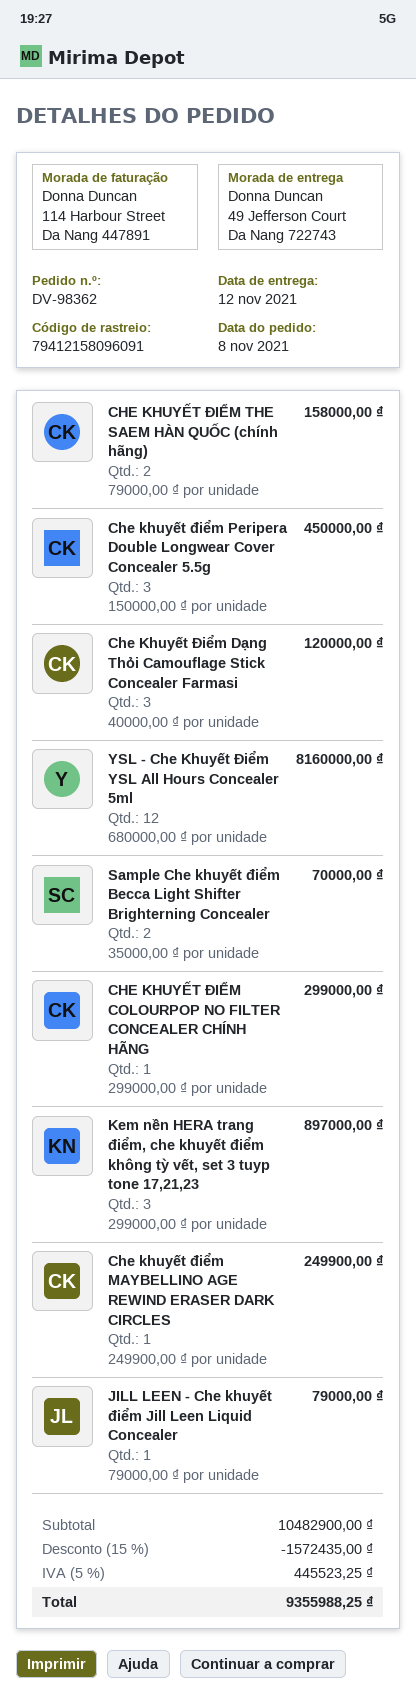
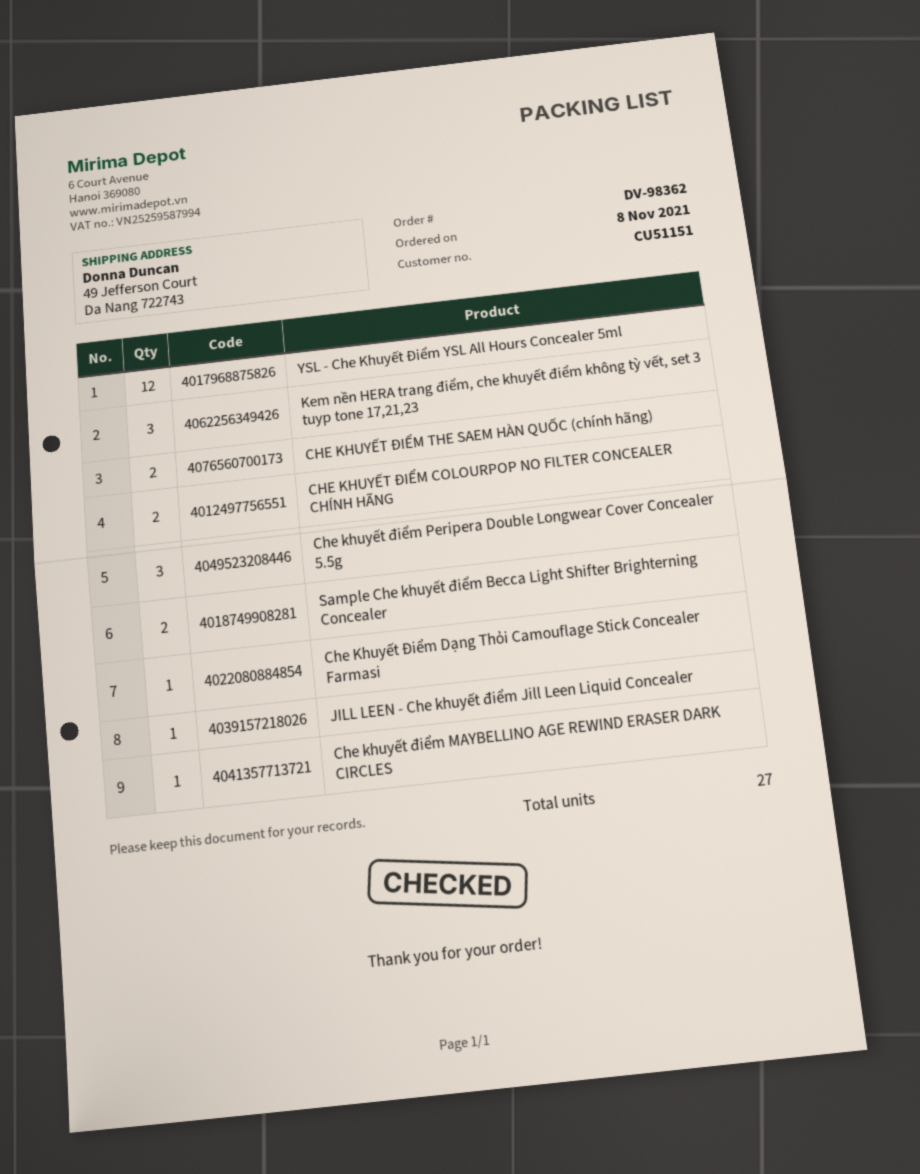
Che Khuyết Điểm Dạng Thỏi Camouflage Stick Concealer Farmasi: 3 -> 1
CHE KHUYẾT ĐIỂM COLOURPOP NO FILTER CONCEALER CHÍNH HÃNG: 1 -> 2

